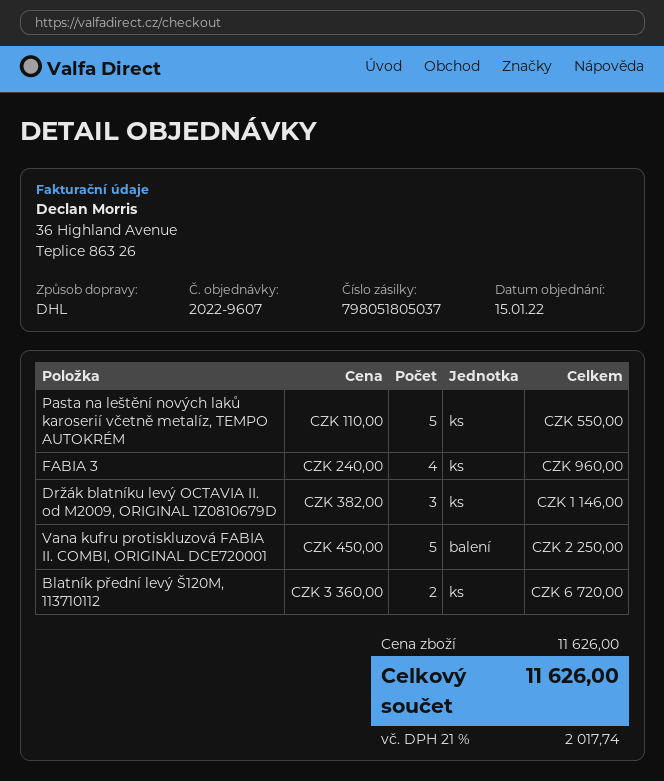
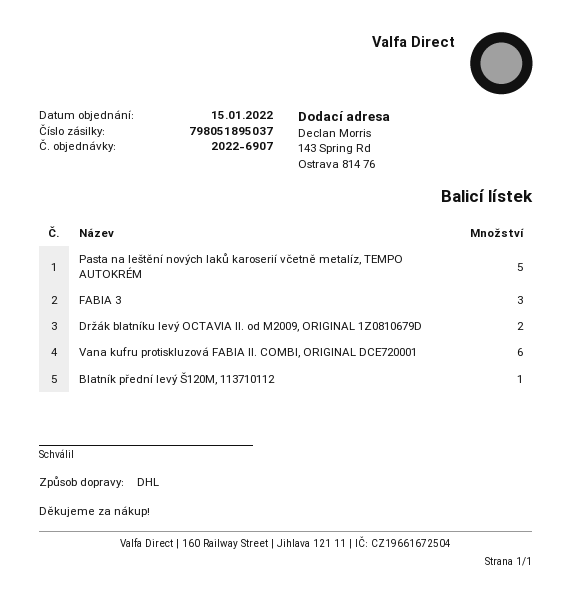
order number: 2022-9607 -> 2022-6907
tracking number: 798051805037 -> 798051895037
FABIA 3: 4 -> 3
Držák blatníku levý OCTAVIA II. od M2009, ORIGINAL 1Z0810679D: 3 -> 2
Vana kufru protiskluzová FABIA II. COMBI, ORIGINAL DCE720001: 5 -> 6
Blatník přední levý Š120M, 113710112: 2 -> 1

